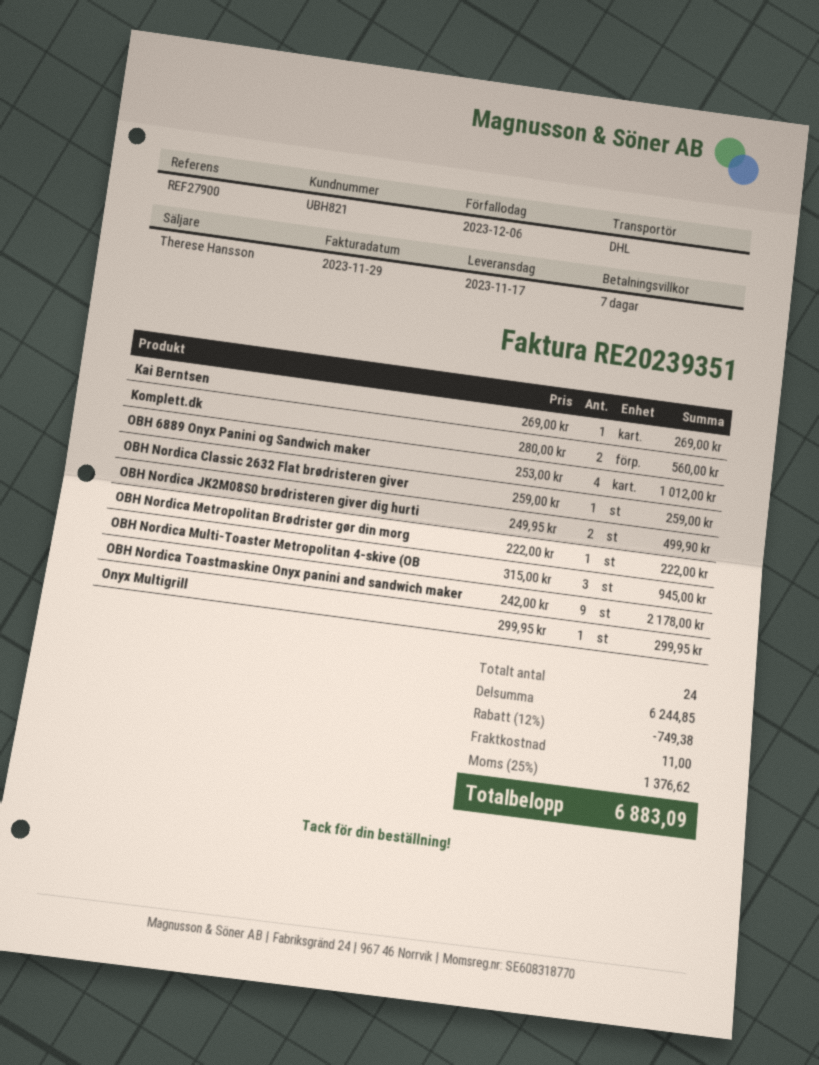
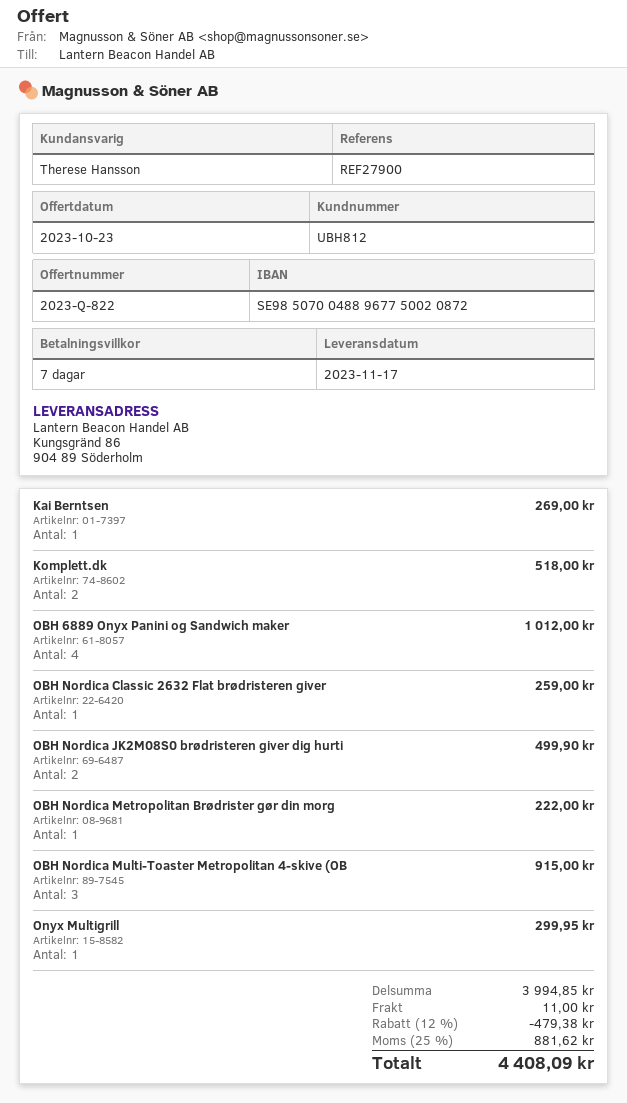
customer number: UBH821 -> UBH812
Komplett.dk: 2 for 560.00 -> 2 for 518.00
OBH Nordica Multi-Toaster Metropolitan 4-skive (OB: 3 for 945.00 -> 3 for 915.00
OBH Nordica Toastmaskine Onyx panini and sandwich maker: 9 for 2178.00 -> none
subtotal: 6244.85 -> 3994.85
discount: 12% = 749.38 -> 12% = 479.38
tax: 25% = 1376.62 -> 25% = 881.62
total: 6883.09 -> 4408.09

